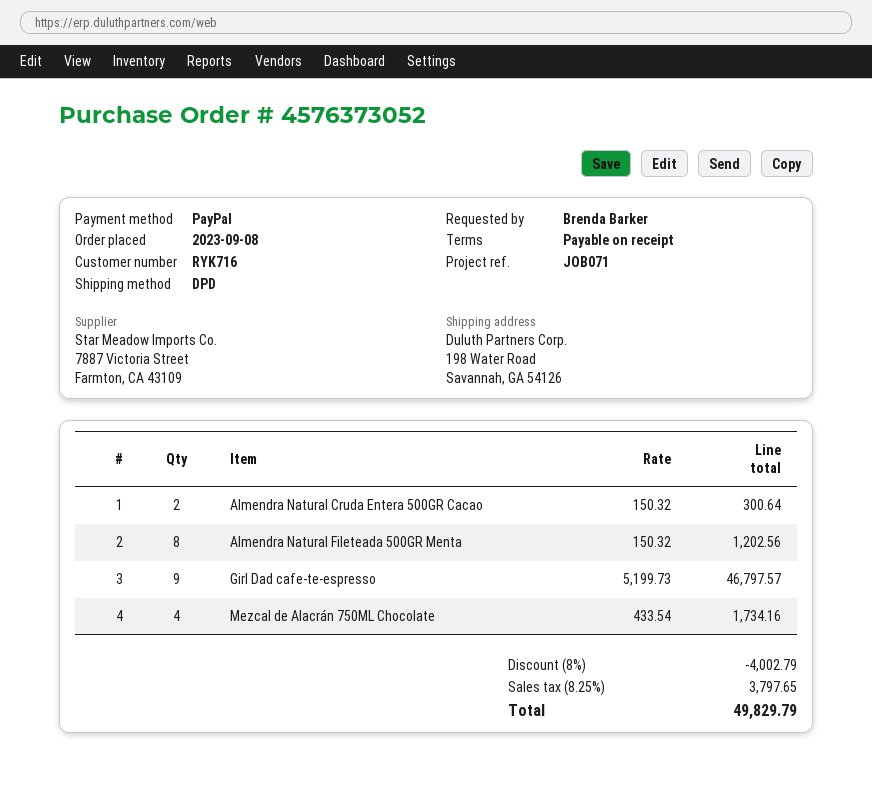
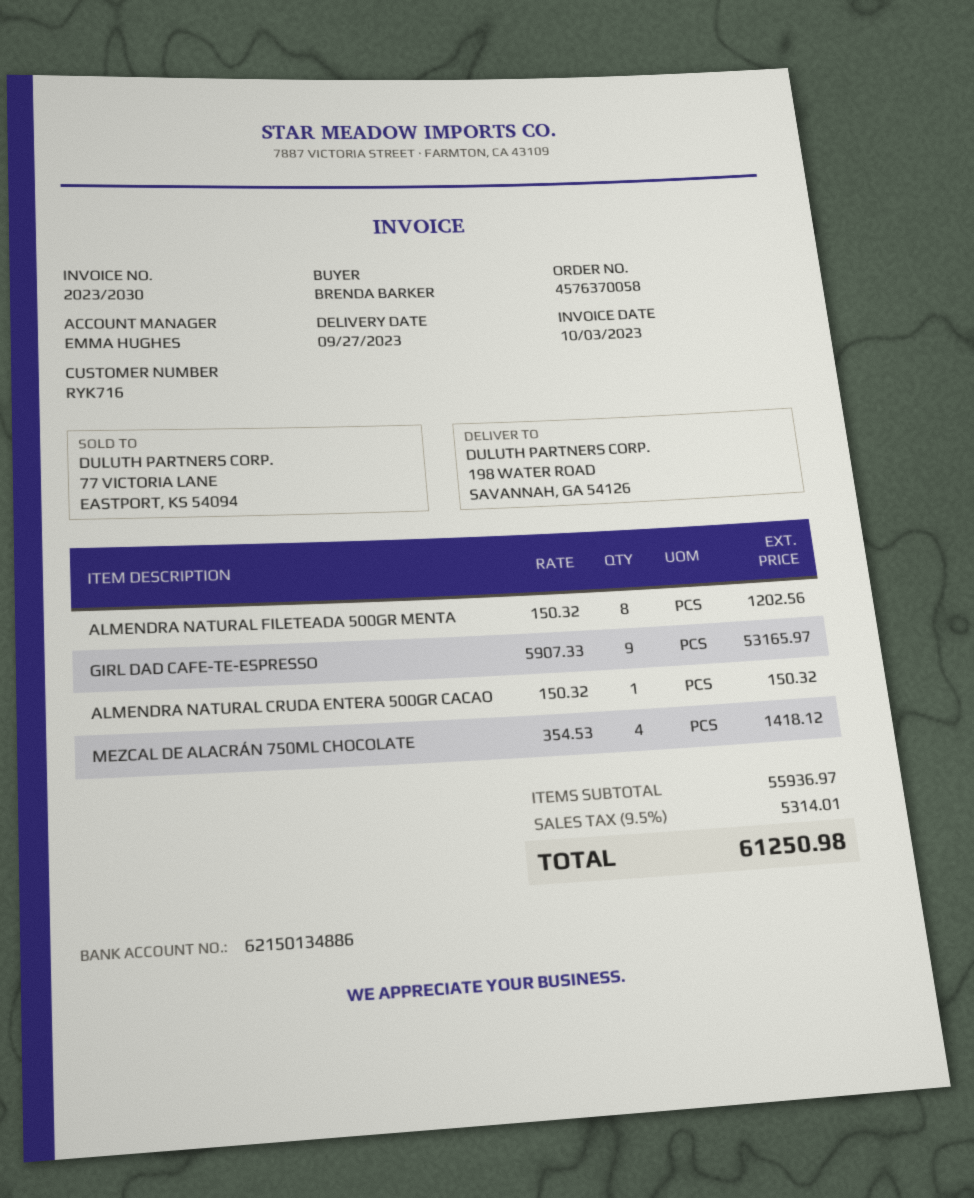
order number: 4576373052 -> 4576370058
Almendra Natural Cruda Entera 500GR Cacao: 2 x 150.32 = 300.64 -> 1 x 150.32 = 150.32
Girl Dad cafe-te-espresso: 9 x 5199.73 = 46797.57 -> 9 x 5907.33 = 53165.97
Mezcal de Alacrán 750ML Chocolate: 4 x 433.54 = 1734.16 -> 4 x 354.53 = 1418.12
discount: 8% = 4002.79 -> none
tax: 8.25% = 3797.65 -> 9.5% = 5314.01
total: 49829.79 -> 61250.98

